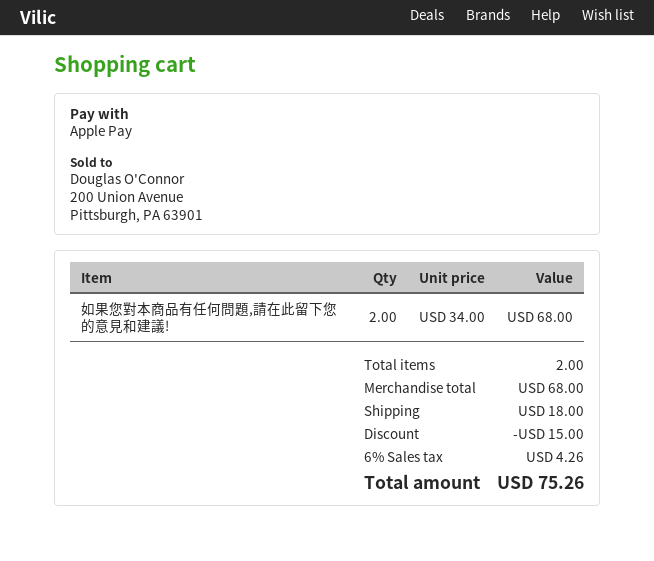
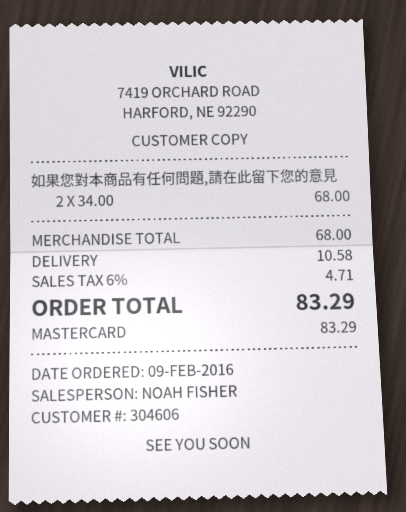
payment method: Apple Pay -> Mastercard
discount: 15.00 -> none
shipping: 18.00 -> 10.58
tax: 6% = 4.26 -> 6% = 4.71
total: 75.26 -> 83.29

